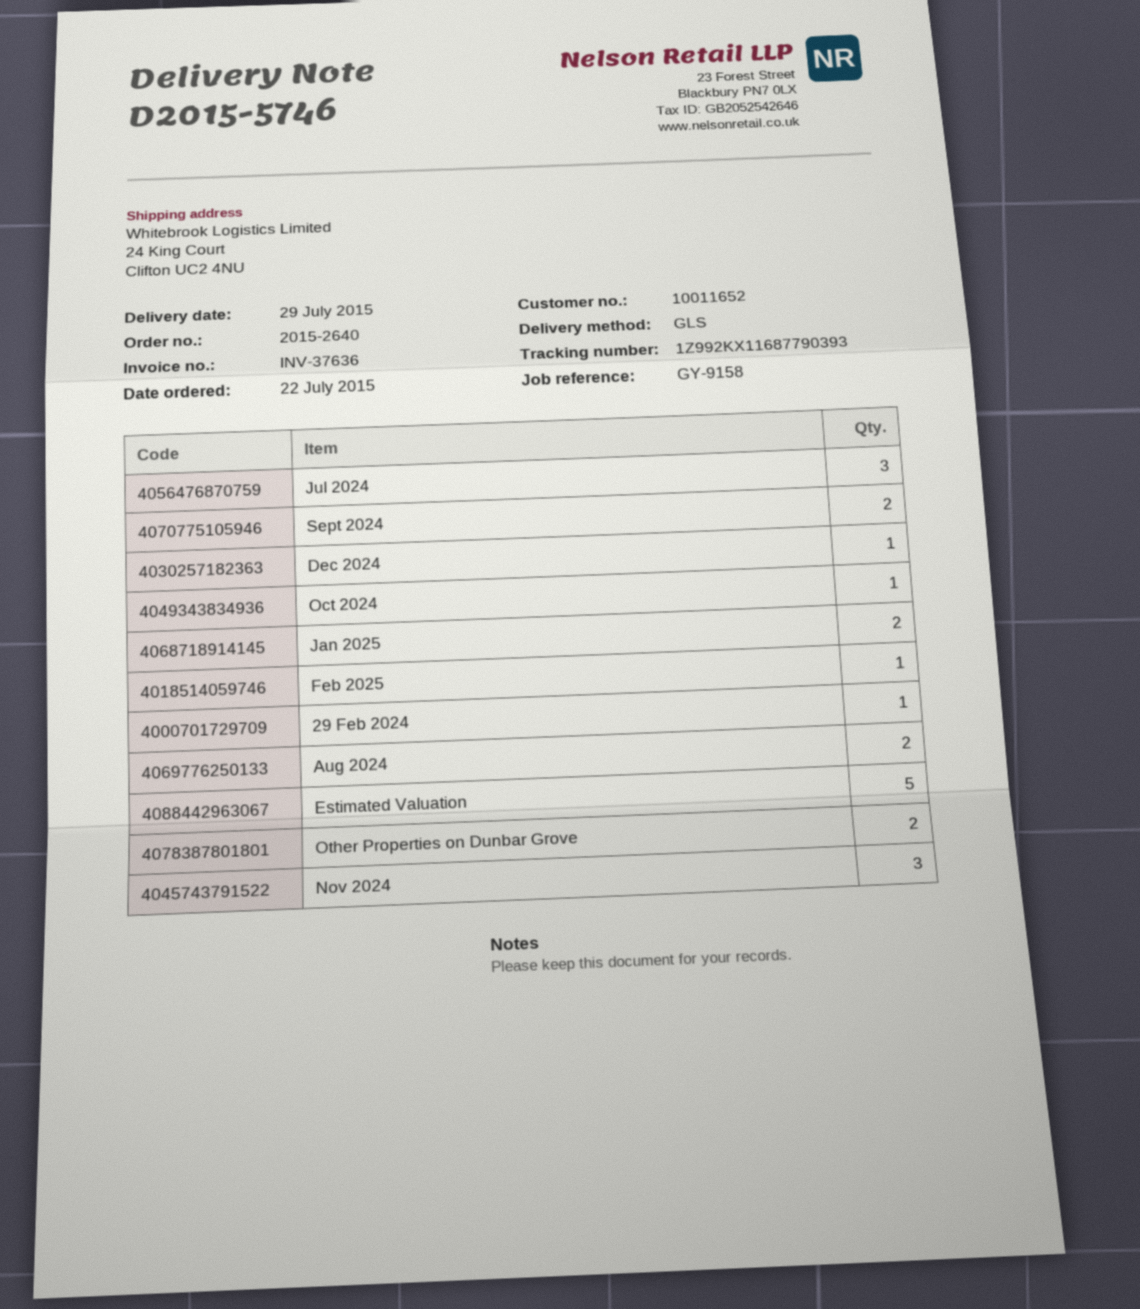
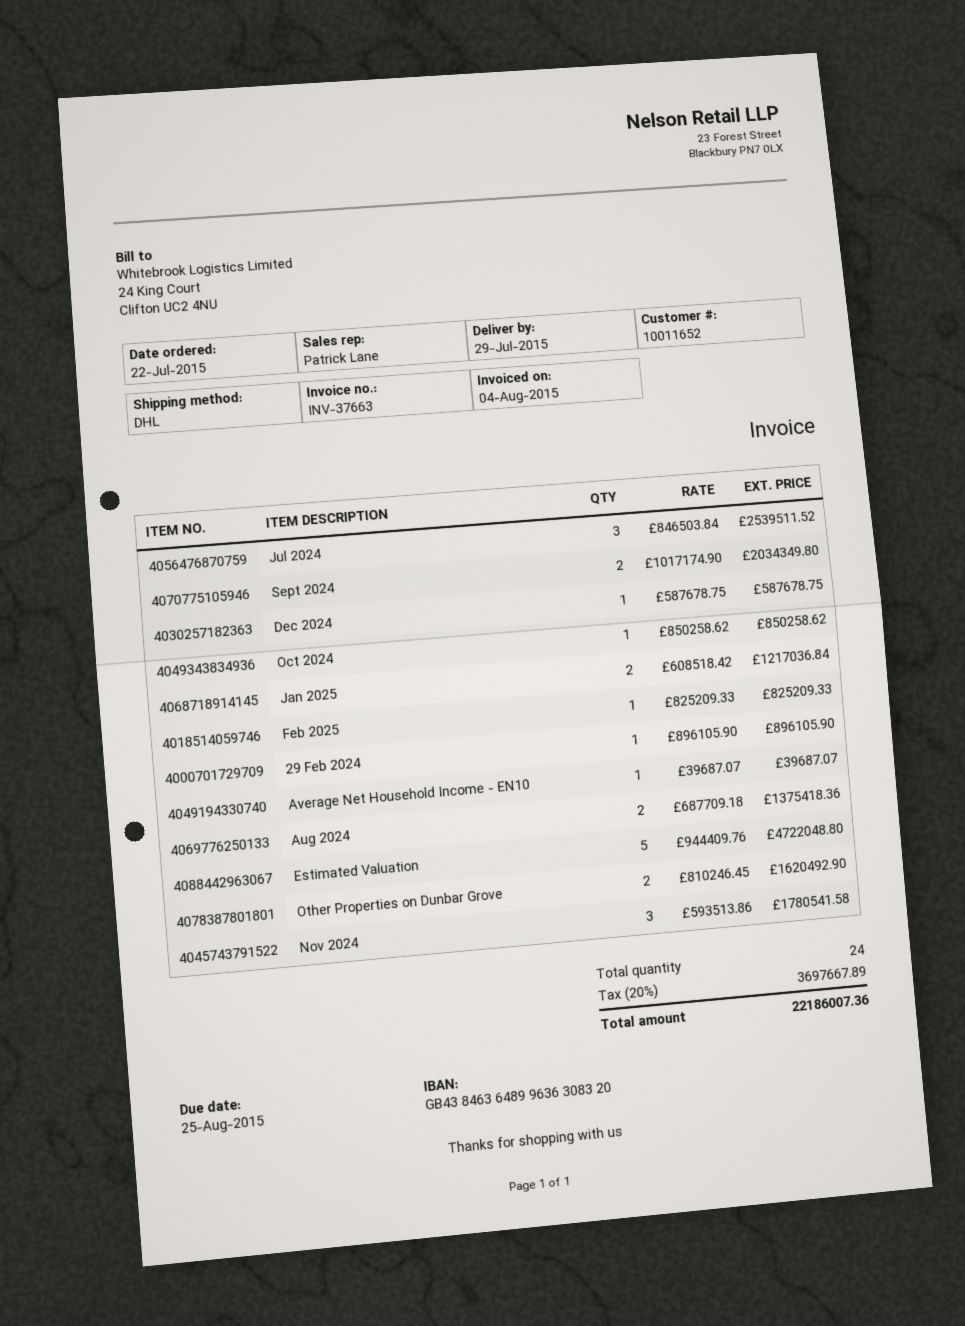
invoice number: INV-37636 -> INV-37663
shipping method: GLS -> DHL
Average Net Household Income - EN10: none -> 1

